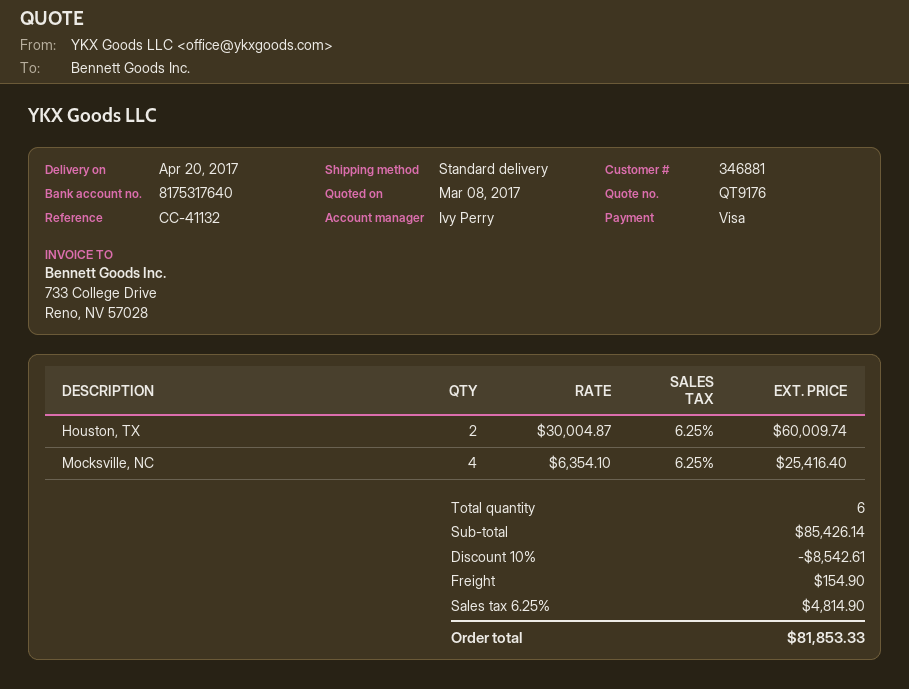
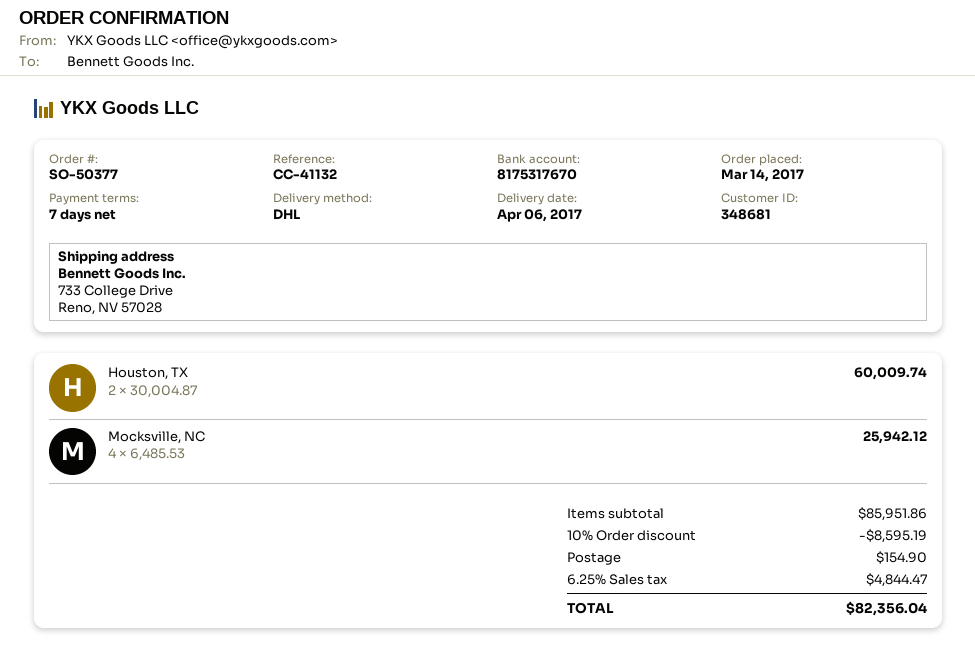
delivery date: 2017-04-20 -> 2017-04-06
customer number: 346881 -> 348681
bank account: 8175317640 -> 8175317670
shipping method: standard -> DHL
Mocksville, NC: 4 x 6354.10 = 25416.40 -> 4 x 6485.53 = 25942.12
subtotal: 85426.14 -> 85951.86
discount: 10% = 8542.61 -> 10% = 8595.19
tax: 6.25% = 4814.90 -> 6.25% = 4844.47
total: 81853.33 -> 82356.04

